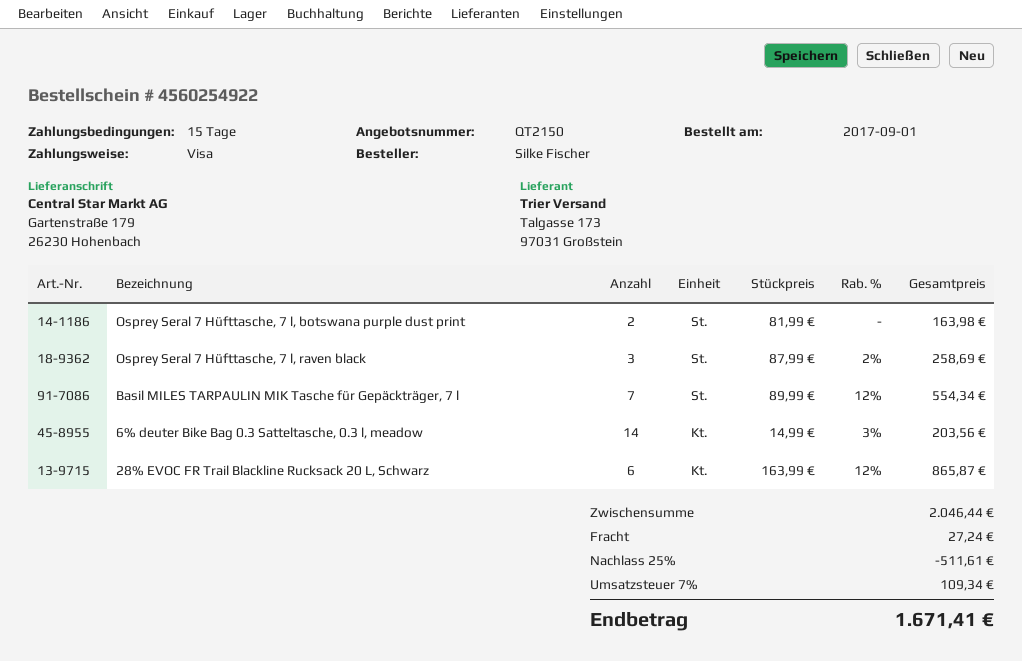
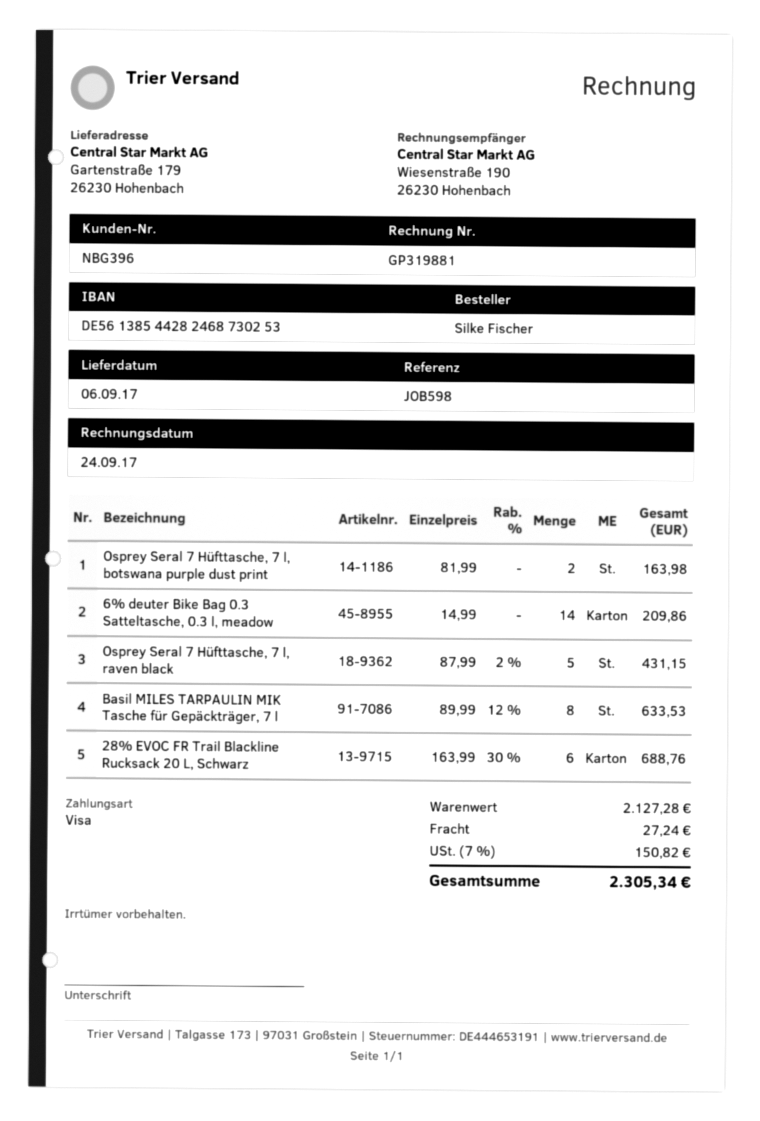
Osprey Seral 7 Hüfttasche, 7 l, raven black: 3 x 87.99 - 2% = 258.69 -> 5 x 87.99 - 2% = 431.15
Basil MILES TARPAULIN MIK Tasche für Gepäckträger, 7 l: 7 x 89.99 - 12% = 554.34 -> 8 x 89.99 - 12% = 633.53
6% deuter Bike Bag 0.3 Satteltasche, 0.3 l, meadow: 14 x 14.99 - 3% = 203.56 -> 14 x 14.99 = 209.86
28% EVOC FR Trail Blackline Rucksack 20 L, Schwarz: 6 x 163.99 - 12% = 865.87 -> 6 x 163.99 - 30% = 688.76
subtotal: 2046.44 -> 2127.28
discount: 25% = 511.61 -> none
tax: 7% = 109.34 -> 7% = 150.82
total: 1671.41 -> 2305.34

